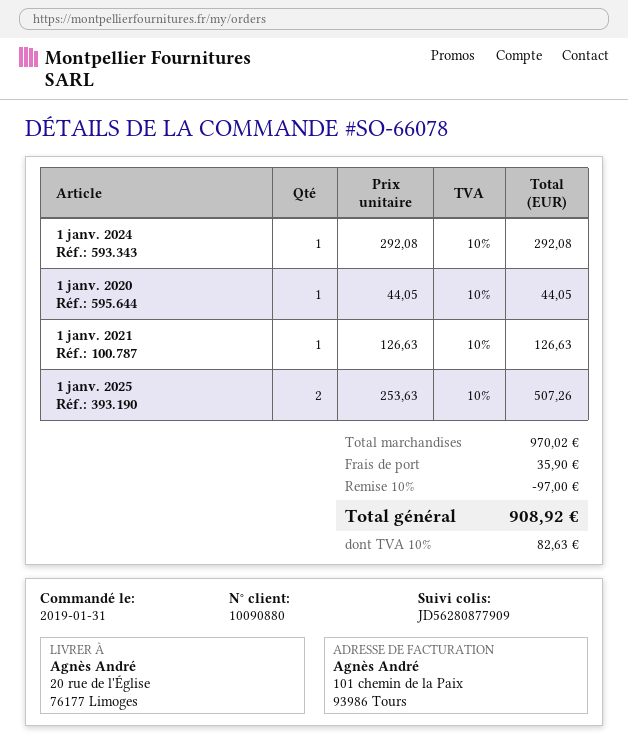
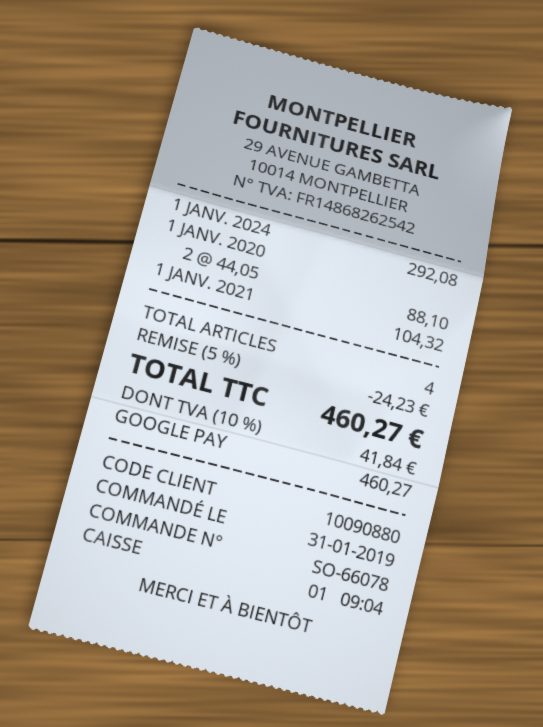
1 janv. 2020: 1 x 44.05 = 44.05 -> 2 x 44.05 = 88.10
1 janv. 2021: 1 x 126.63 = 126.63 -> 1 x 104.32 = 104.32
1 janv. 2025: 2 x 253.63 = 507.26 -> none
discount: 10% = 97.00 -> 5% = 24.23
shipping: 35.90 -> none
tax: 10% = 82.63 -> 10% = 41.84
total: 908.92 -> 460.27

